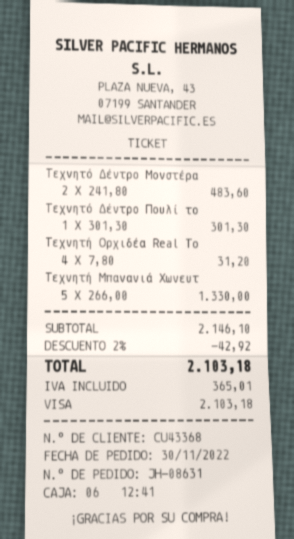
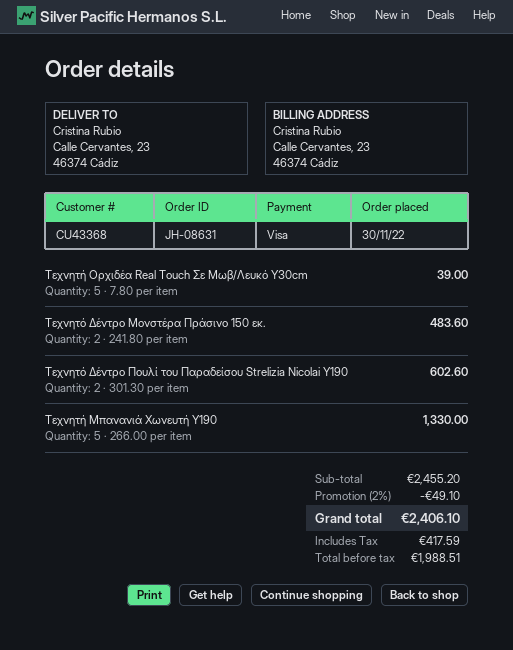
Τεχνητό Δέντρο Πουλί το: 1 x 301.30 = 301.30 -> 2 x 301.30 = 602.60
Τεχνητή Ορχιδέα Real To: 4 x 7.80 = 31.20 -> 5 x 7.80 = 39.00
subtotal: 2146.10 -> 2455.20
discount: 2% = 42.92 -> 2% = 49.10
tax: 365.01 -> 417.59
total: 2103.18 -> 2406.10

